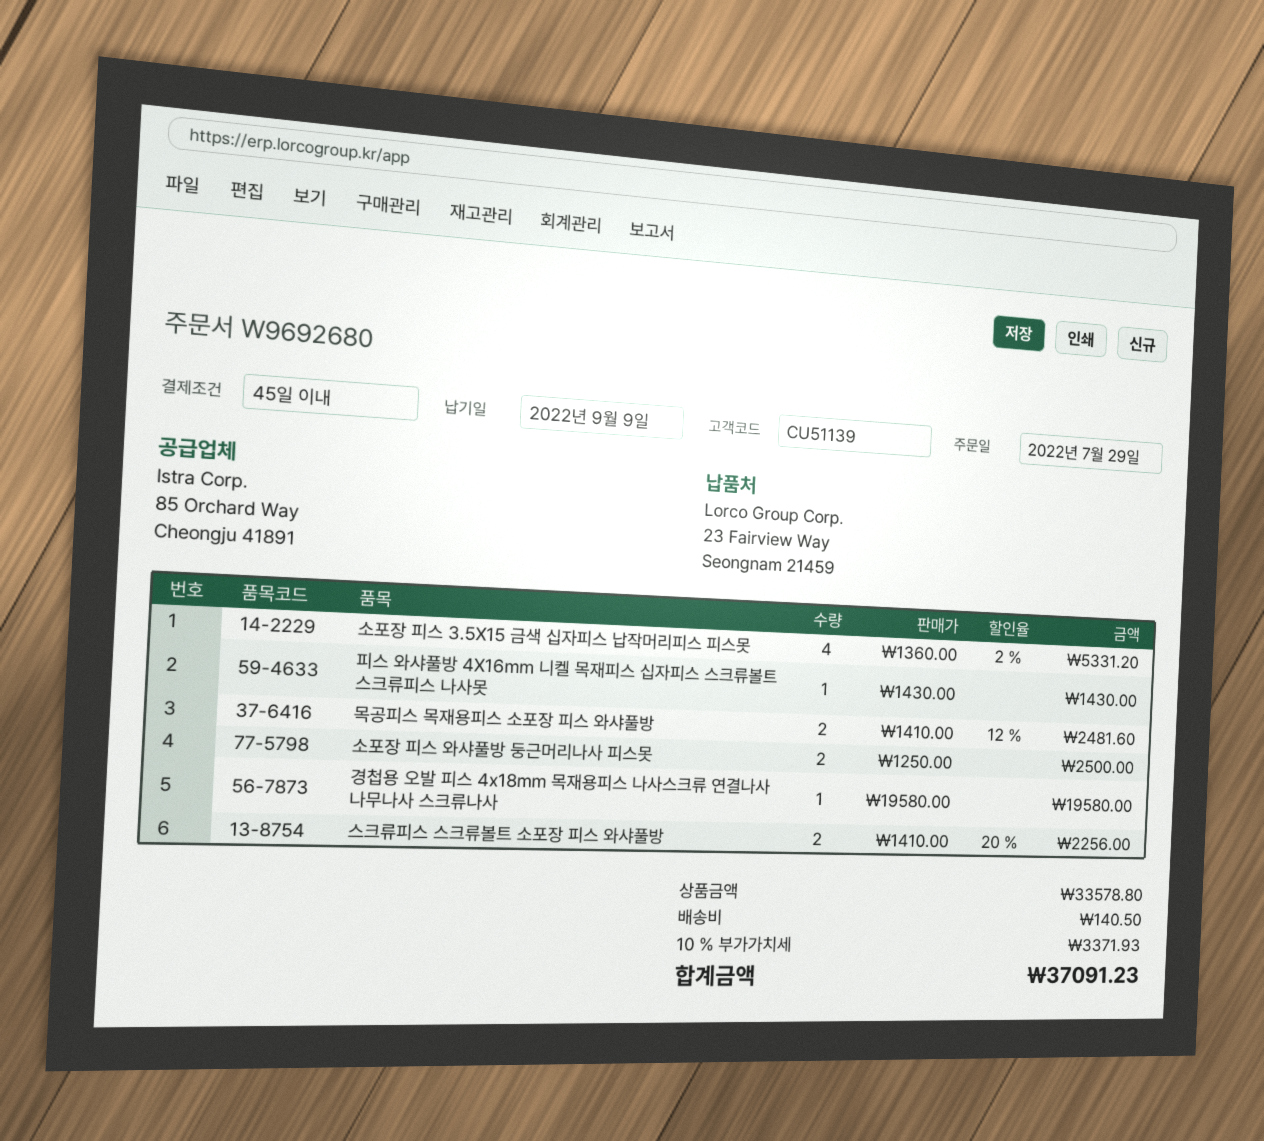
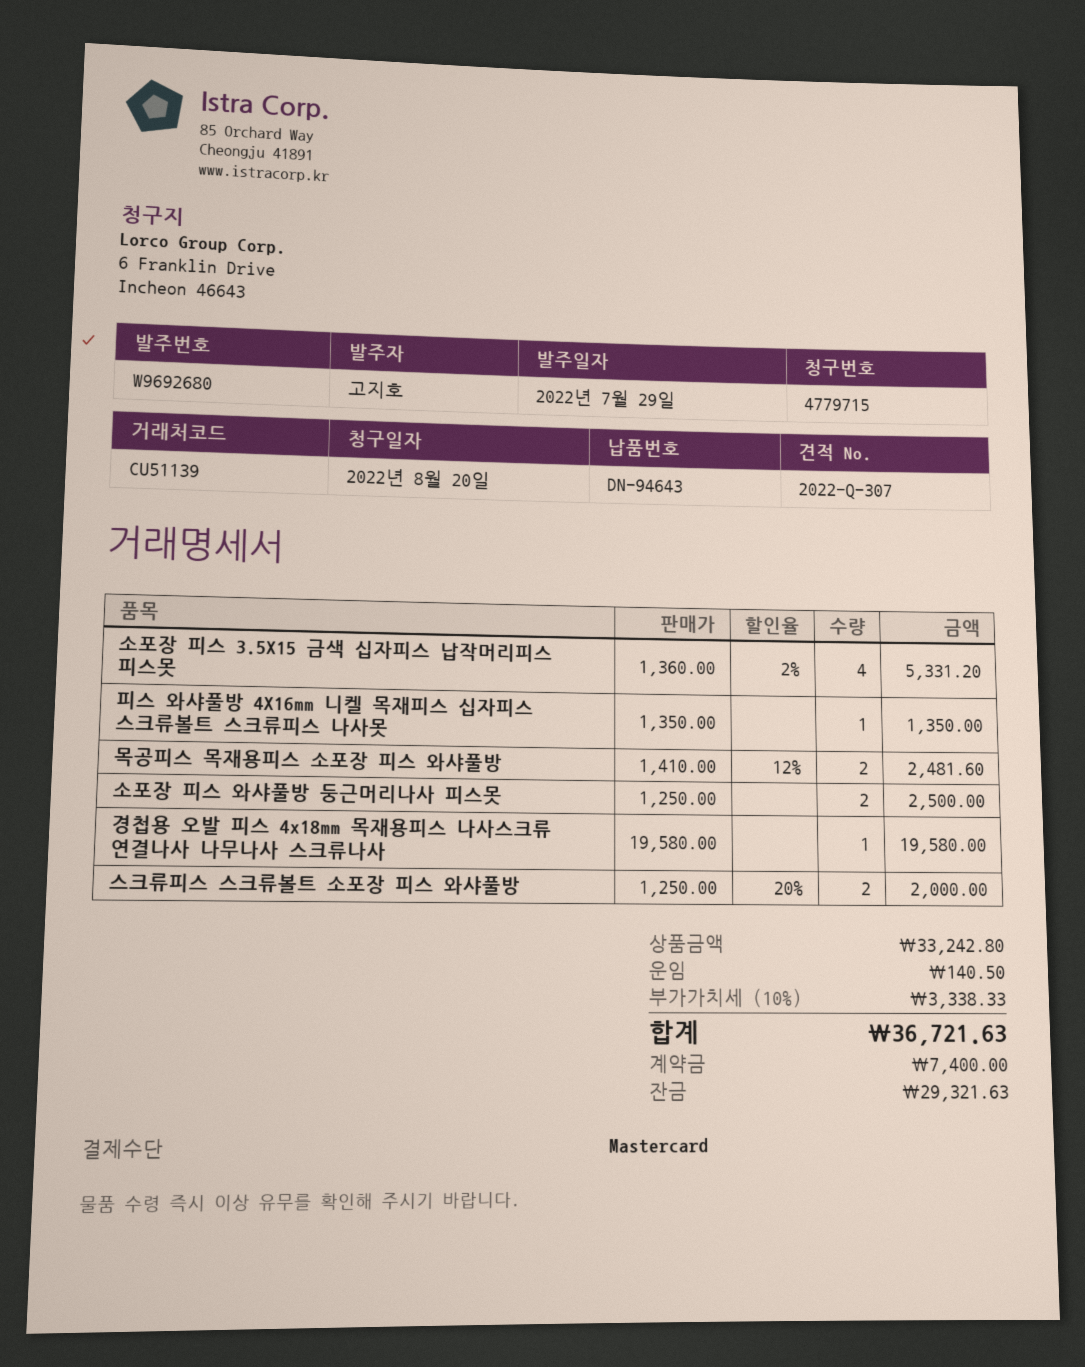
피스 와샤풀방 4X16mm 니켈 목재피스 십자피스 스크류볼트 스크류피스 나사못: 1 x 1430.00 = 1430.00 -> 1 x 1350.00 = 1350.00
스크류피스 스크류볼트 소포장 피스 와샤풀방: 2 x 1410.00 - 20% = 2256.00 -> 2 x 1250.00 - 20% = 2000.00
subtotal: 33578.80 -> 33242.80
tax: 10% = 3371.93 -> 10% = 3338.33
total: 37091.23 -> 36721.63

